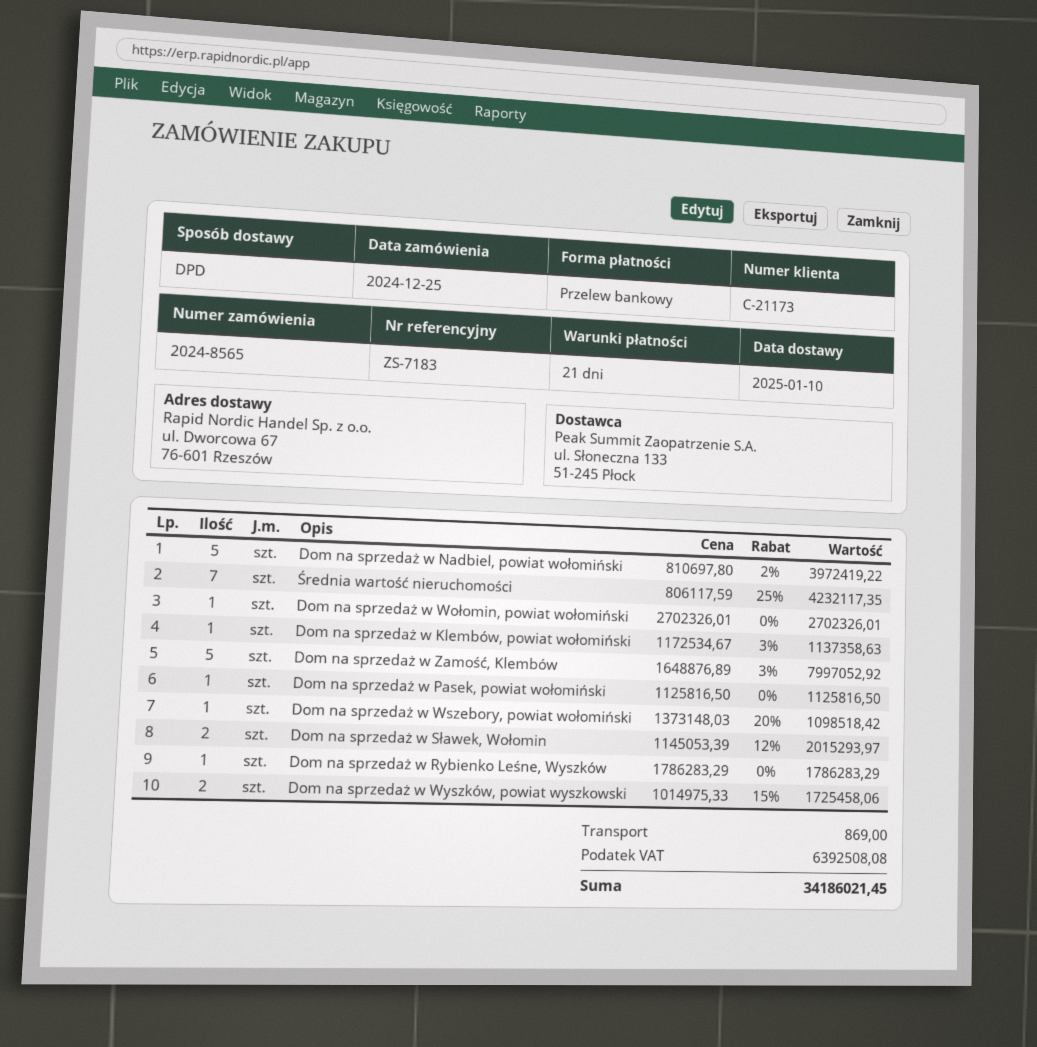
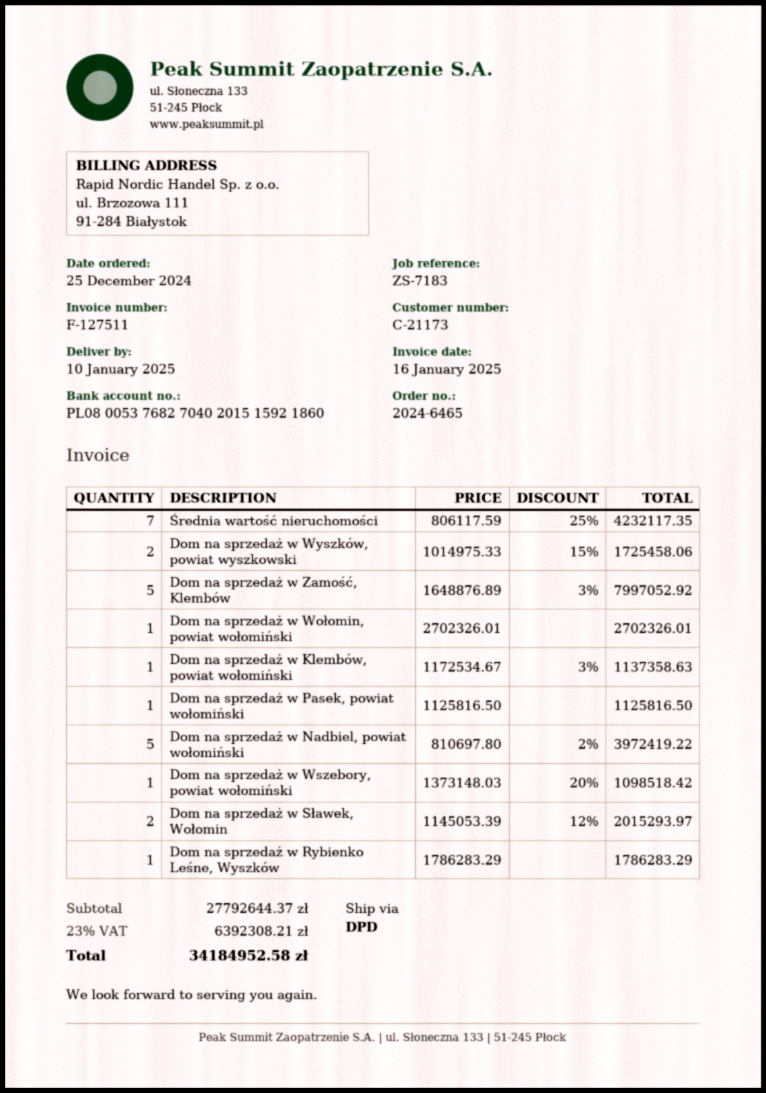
order number: 2024-8565 -> 2024-6465
shipping: 869.00 -> none
tax: 6392508.08 -> 6392308.21
total: 34186021.45 -> 34184952.58

